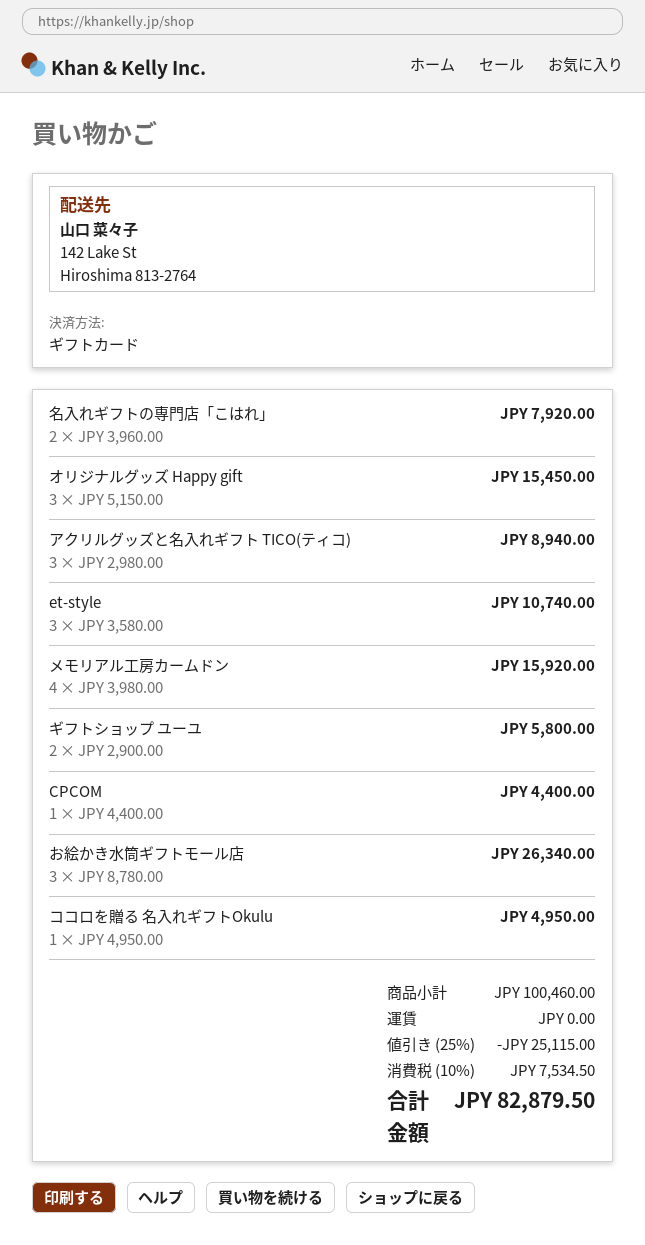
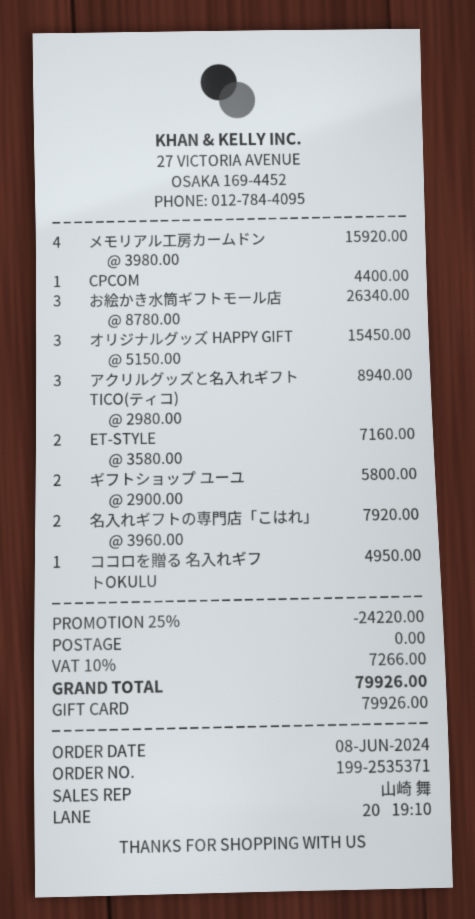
et-style: 3 x 3580.00 = 10740.00 -> 2 x 3580.00 = 7160.00
discount: 25% = 25115.00 -> 25% = 24220.00
tax: 10% = 7534.50 -> 10% = 7266.00
total: 82879.50 -> 79926.00

